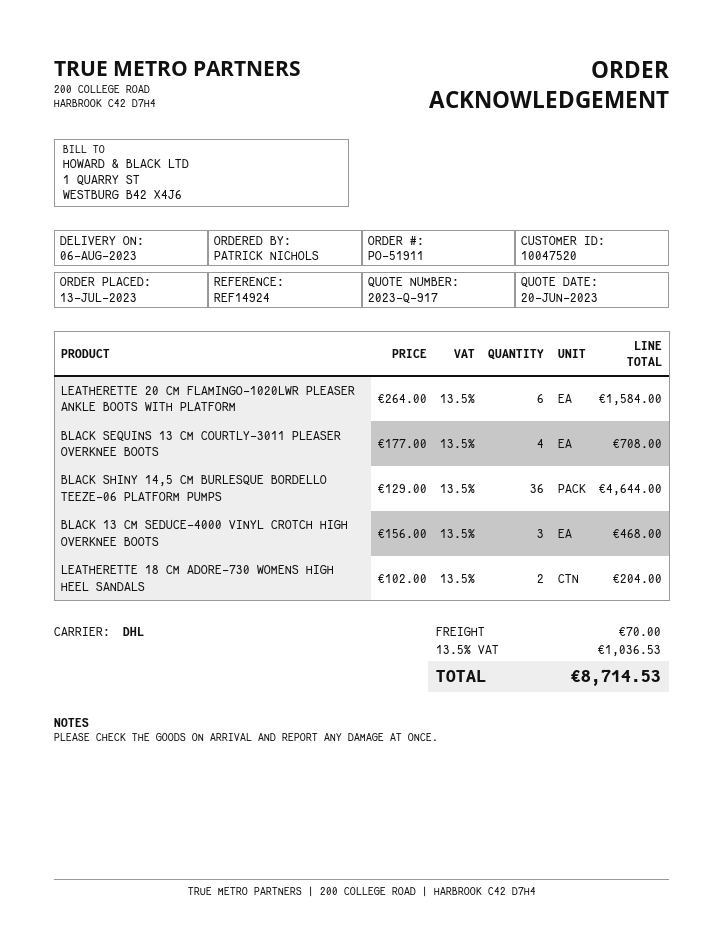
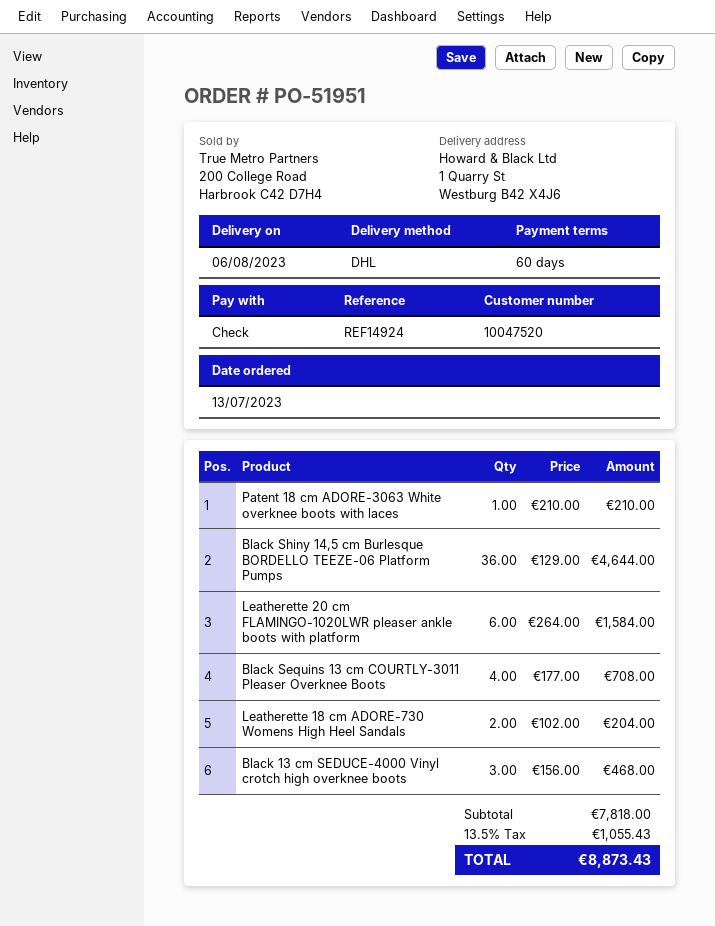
order number: PO-51911 -> PO-51951
Patent 18 cm ADORE-3063 White overknee boots with laces: none -> 1 x 210.00 = 210.00
shipping: 70.00 -> none
tax: 13.5% = 1036.53 -> 13.5% = 1055.43
total: 8714.53 -> 8873.43

